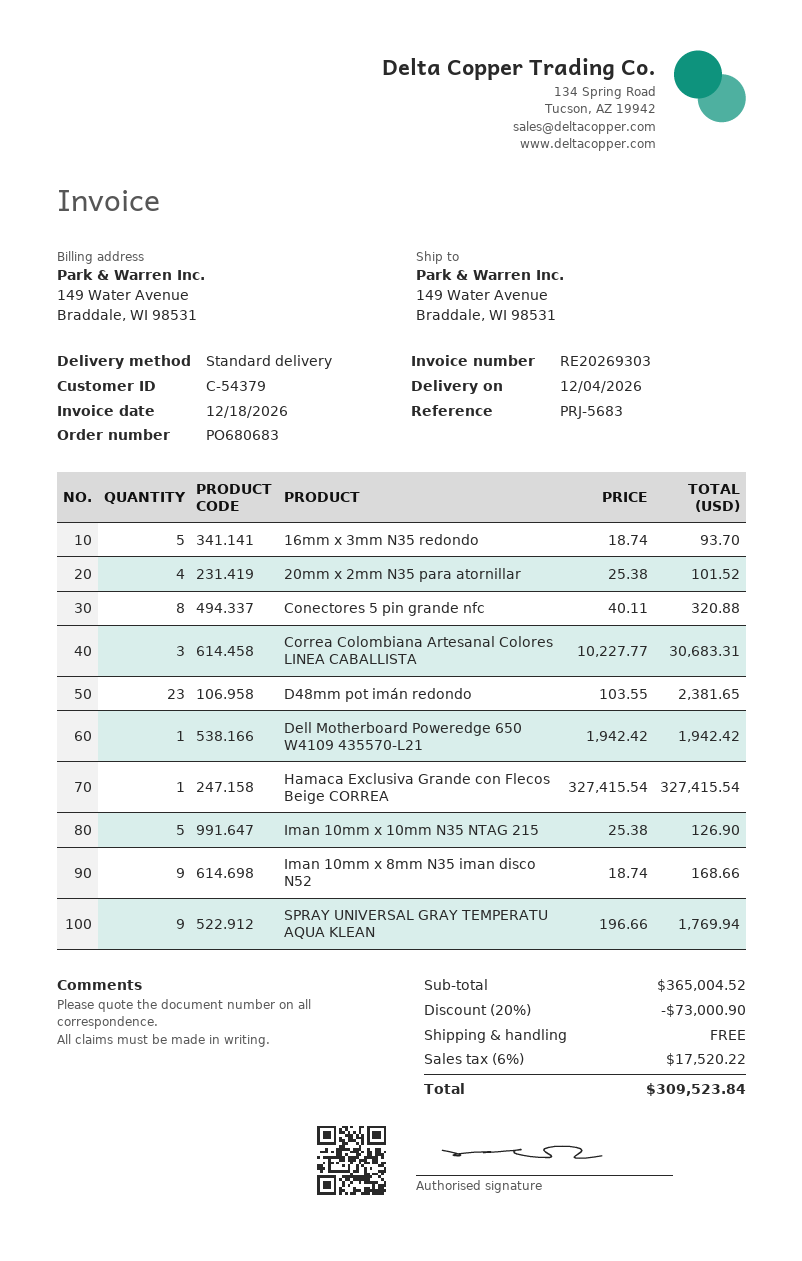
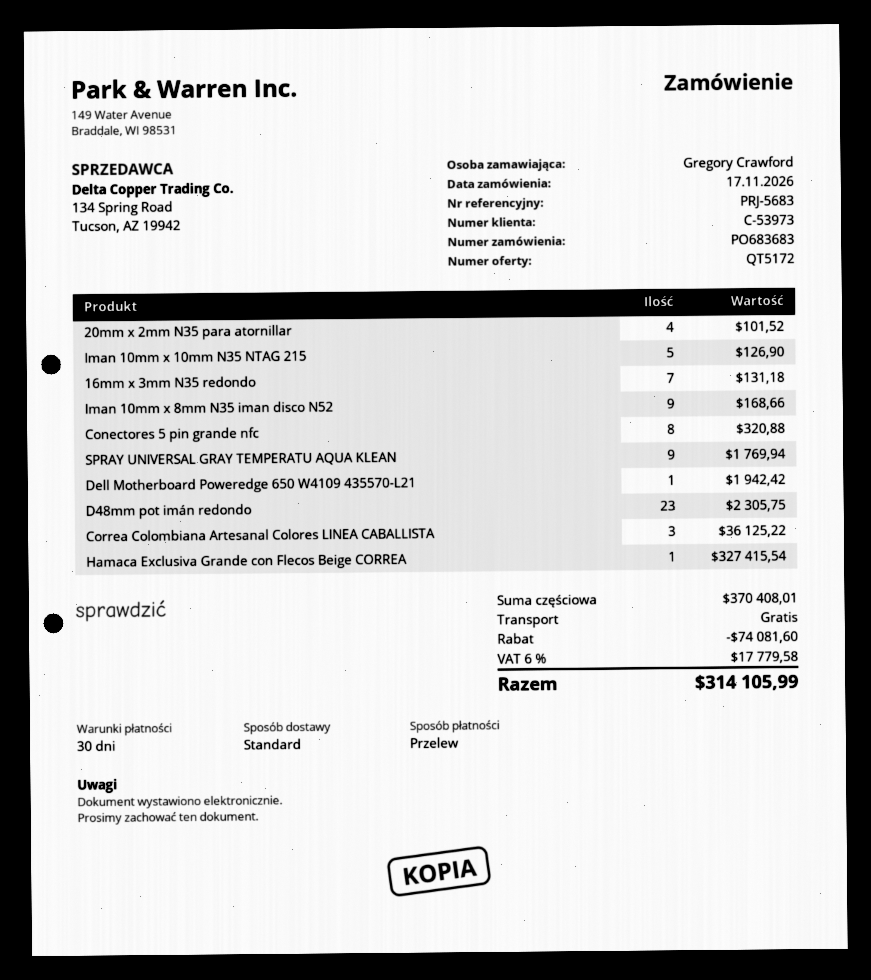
order number: PO680683 -> PO683683
customer number: C-54379 -> C-53973
16mm x 3mm N35 redondo: 5 for 93.70 -> 7 for 131.18
Correa Colombiana Artesanal Colores LINEA CABALLISTA: 3 for 30683.31 -> 3 for 36125.22
D48mm pot imán redondo: 23 for 2381.65 -> 23 for 2305.75
subtotal: 365004.52 -> 370408.01
discount: 73000.90 -> 74081.60
tax: 6% = 17520.22 -> 6% = 17779.58
total: 309523.84 -> 314105.99

